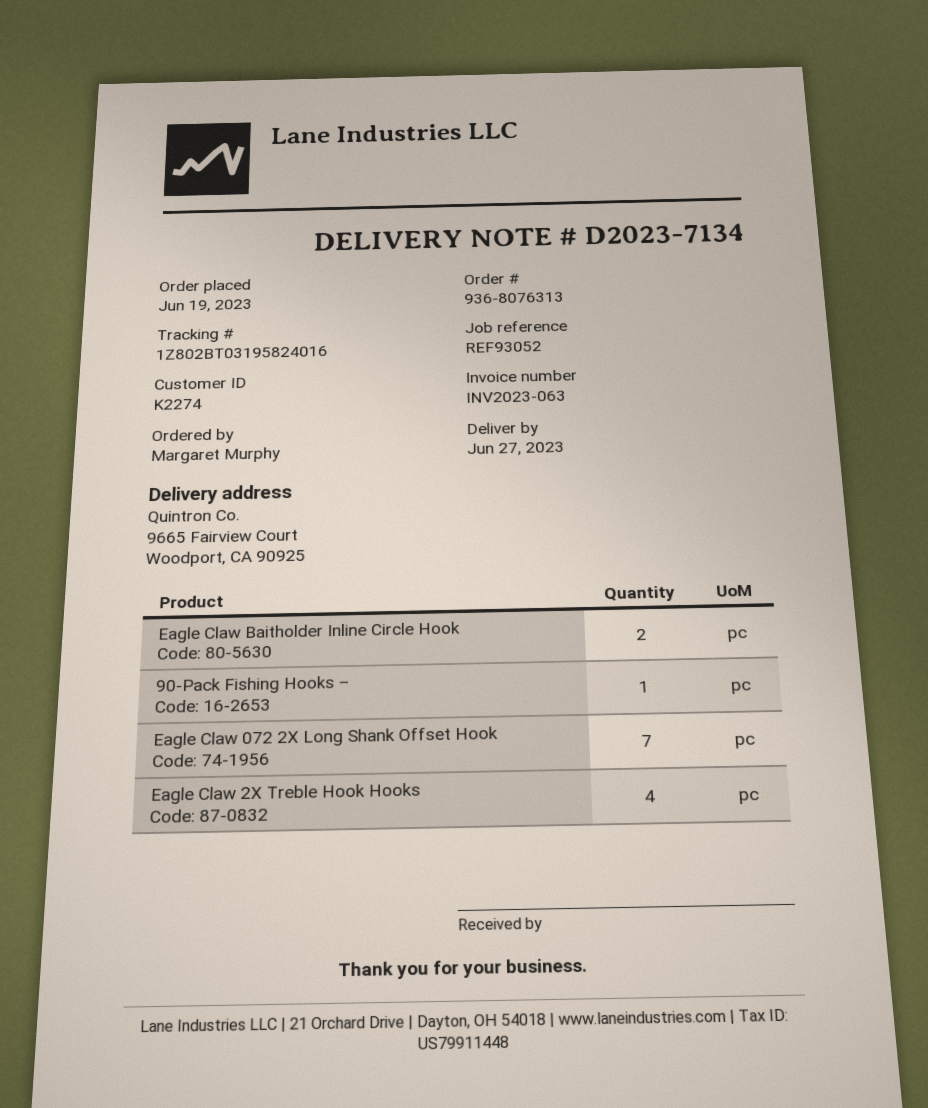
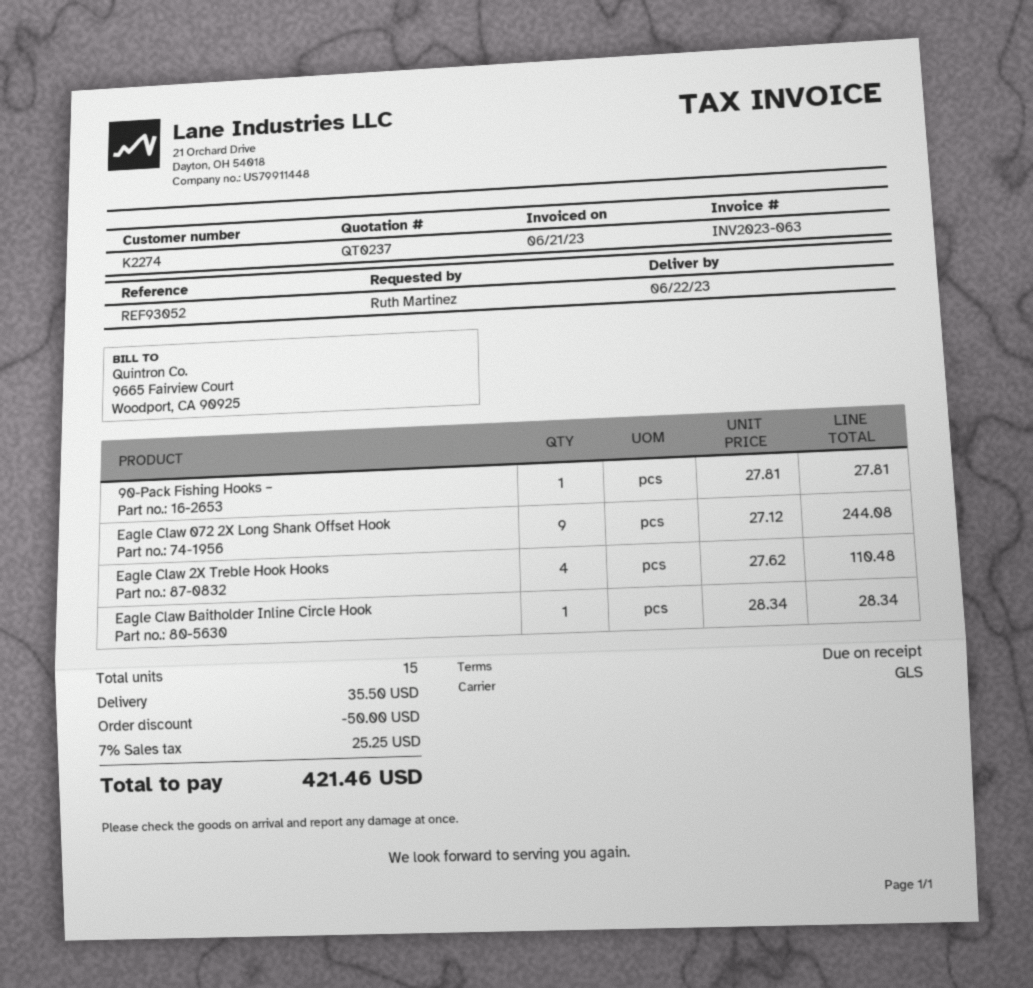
delivery date: 2023-06-27 -> 2023-06-22
ordered by: Margaret Murphy -> Ruth Martinez
Eagle Claw Baitholder Inline Circle Hook: 2 -> 1
Eagle Claw 072 2X Long Shank Offset Hook: 7 -> 9

